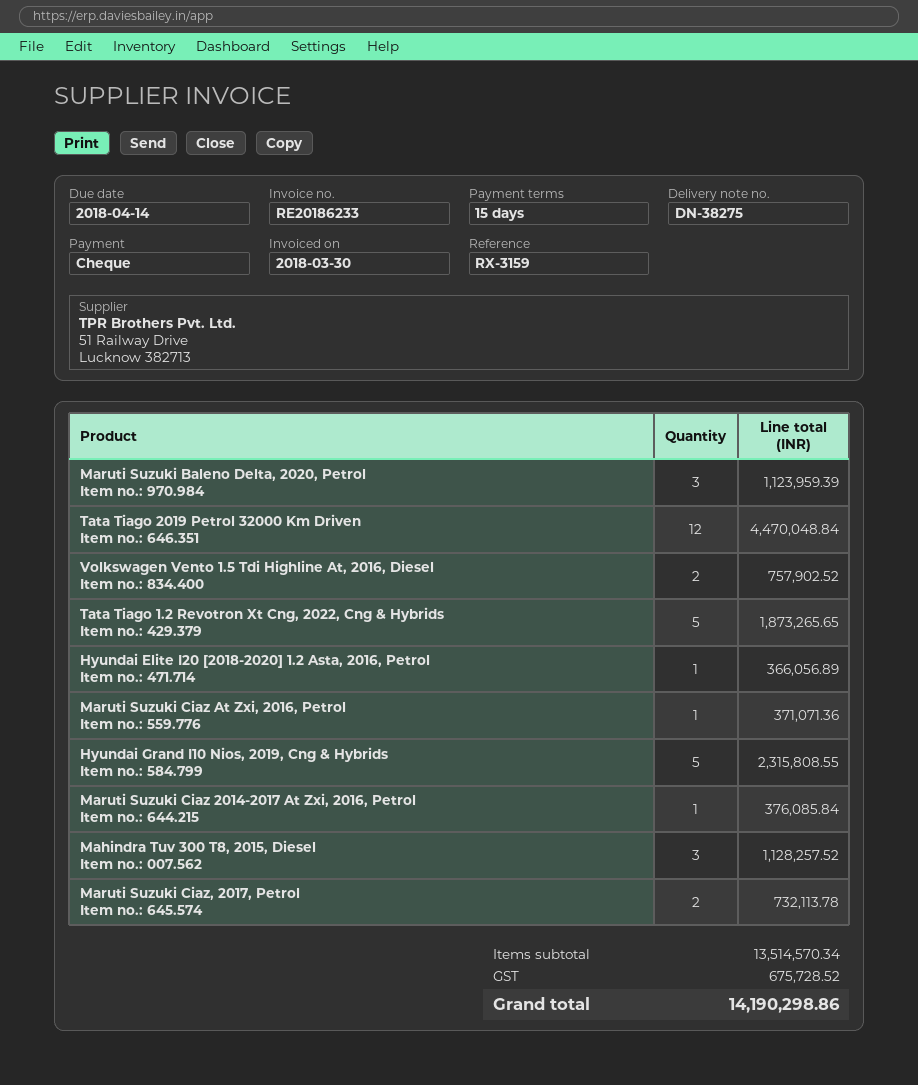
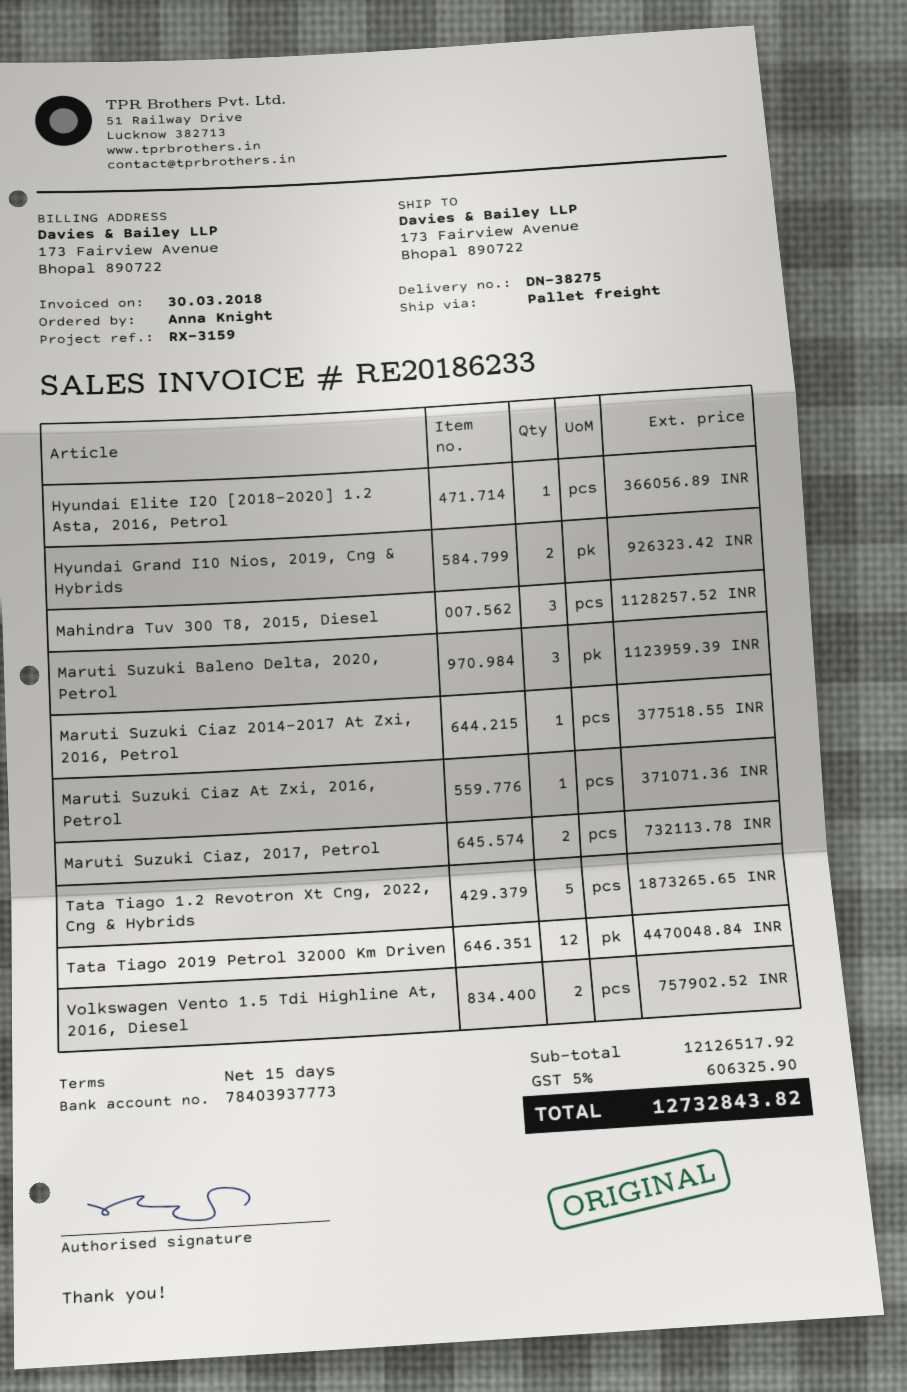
Hyundai Grand I10 Nios, 2019, Cng & Hybrids: 5 for 2315808.55 -> 2 for 926323.42
Maruti Suzuki Ciaz 2014-2017 At Zxi, 2016, Petrol: 1 for 376085.84 -> 1 for 377518.55
subtotal: 13514570.34 -> 12126517.92
tax: 675728.52 -> 606325.90
total: 14190298.86 -> 12732843.82

